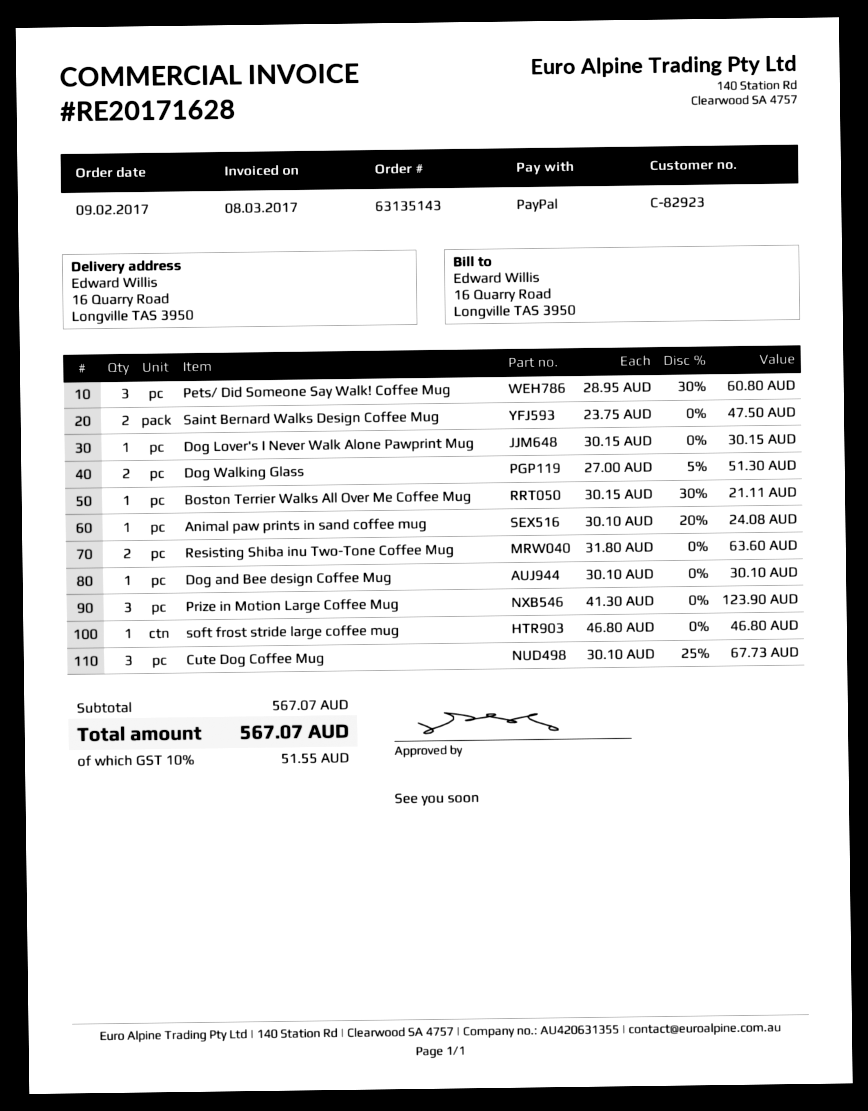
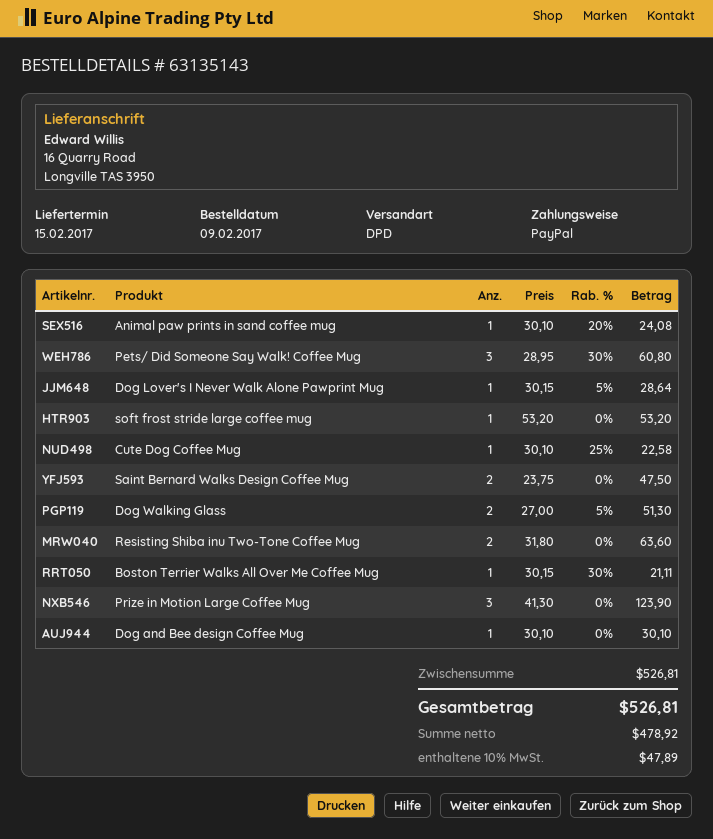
Dog Lover's I Never Walk Alone Pawprint Mug: 1 x 30.15 = 30.15 -> 1 x 30.15 - 5% = 28.64
soft frost stride large coffee mug: 1 x 46.80 = 46.80 -> 1 x 53.20 = 53.20
Cute Dog Coffee Mug: 3 x 30.10 - 25% = 67.73 -> 1 x 30.10 - 25% = 22.58
subtotal: 567.07 -> 526.81
tax: 10% = 51.55 -> 10% = 47.89
total: 567.07 -> 526.81

